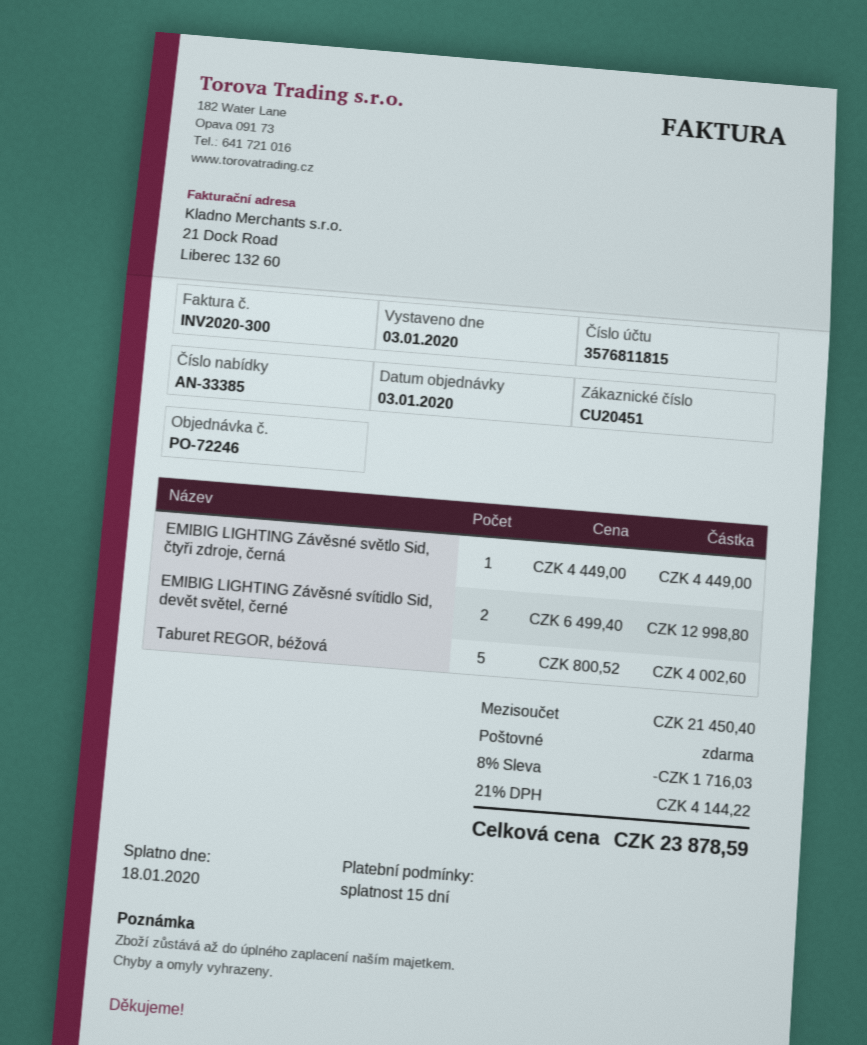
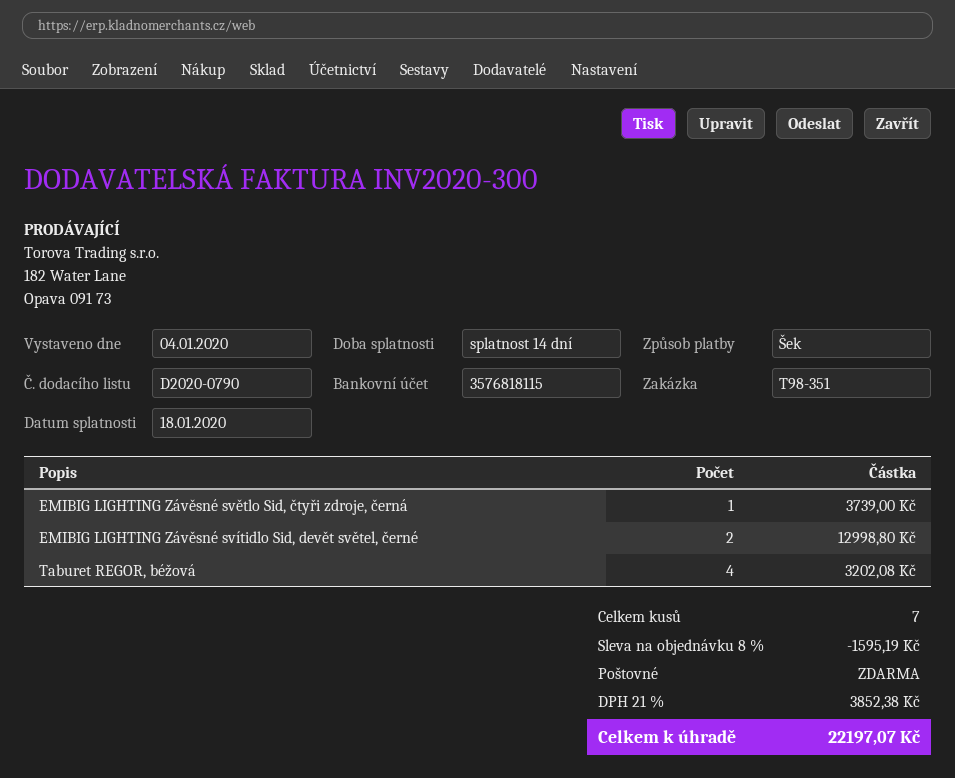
invoice date: 2020-01-03 -> 2020-01-04
payment terms: 15 days -> 14 days
bank account: 3576811815 -> 3576818115
EMIBIG LIGHTING Závěsné světlo Sid, čtyři zdroje, černá: 1 for 4449.00 -> 1 for 3739.00
Taburet REGOR, béžová: 5 for 4002.60 -> 4 for 3202.08
discount: 8% = 1716.03 -> 8% = 1595.19
tax: 21% = 4144.22 -> 21% = 3852.38
total: 23878.59 -> 22197.07

